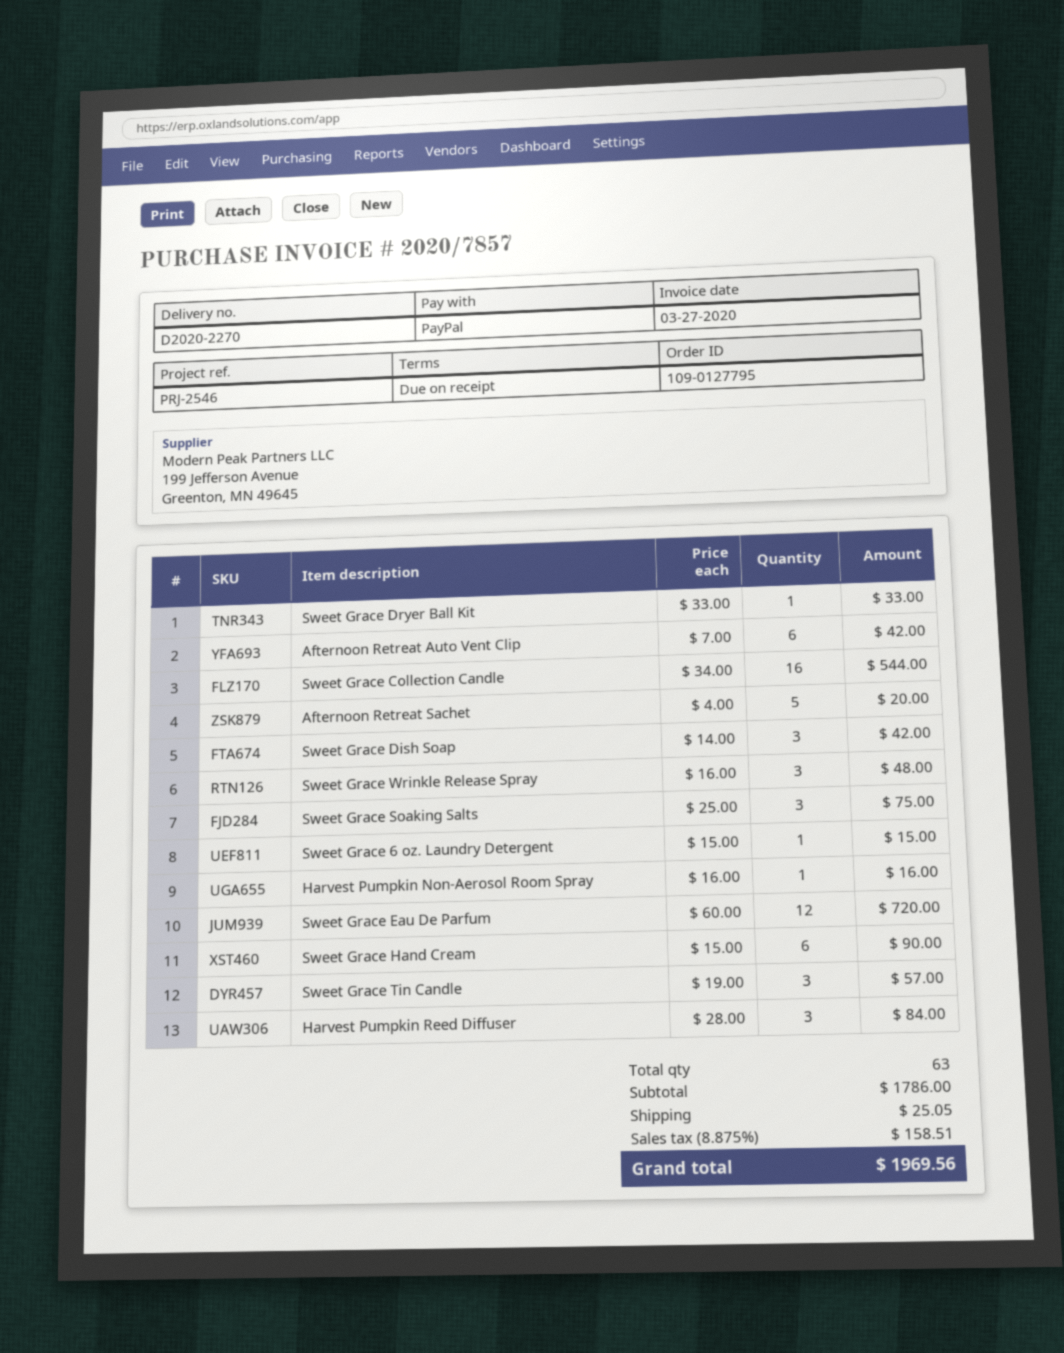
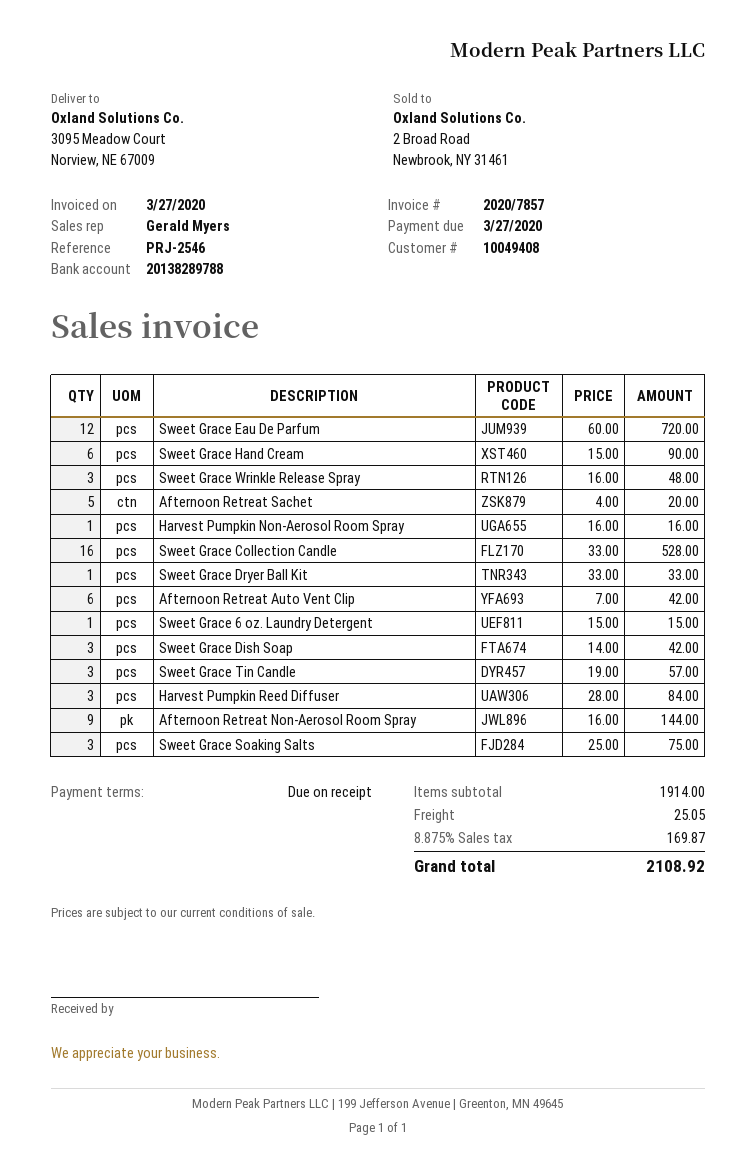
Sweet Grace Collection Candle: 16 x 34.00 = 544.00 -> 16 x 33.00 = 528.00
Afternoon Retreat Non-Aerosol Room Spray: none -> 9 x 16.00 = 144.00
subtotal: 1786.00 -> 1914.00
tax: 8.875% = 158.51 -> 8.875% = 169.87
total: 1969.56 -> 2108.92

